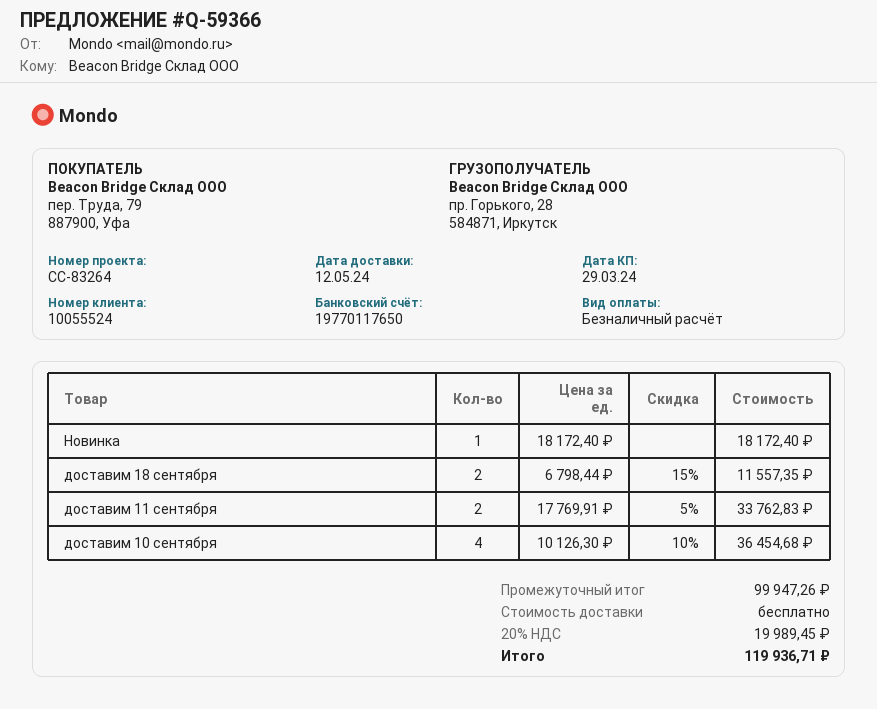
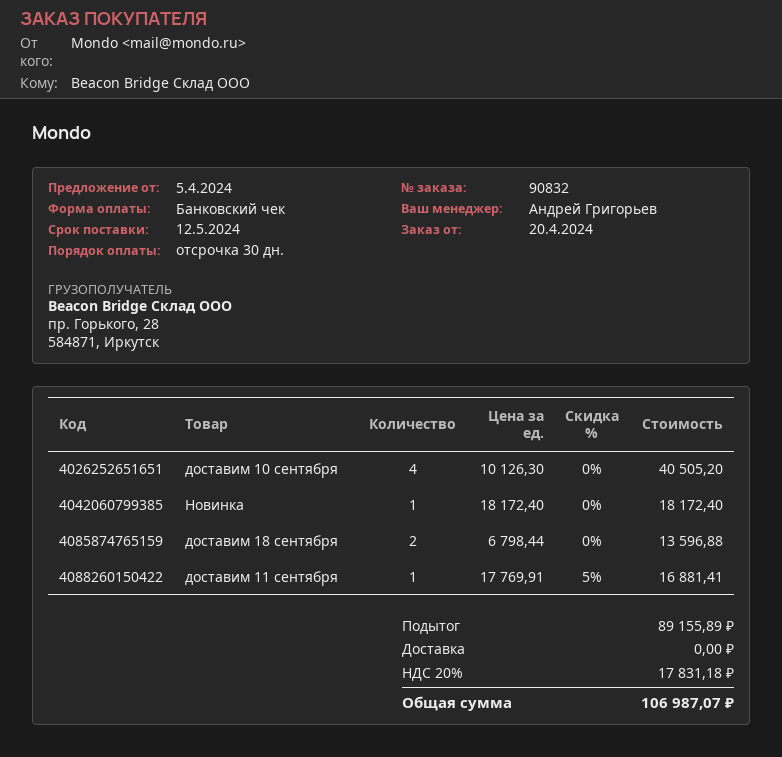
quote date: 2024-03-29 -> 2024-04-05
payment method: bank transfer -> cheque
доставим 18 сентября: 2 x 6798.44 - 15% = 11557.35 -> 2 x 6798.44 = 13596.88
доставим 11 сентября: 2 x 17769.91 - 5% = 33762.83 -> 1 x 17769.91 - 5% = 16881.41
доставим 10 сентября: 4 x 10126.30 - 10% = 36454.68 -> 4 x 10126.30 = 40505.20
subtotal: 99947.26 -> 89155.89
tax: 20% = 19989.45 -> 20% = 17831.18
total: 119936.71 -> 106987.07

